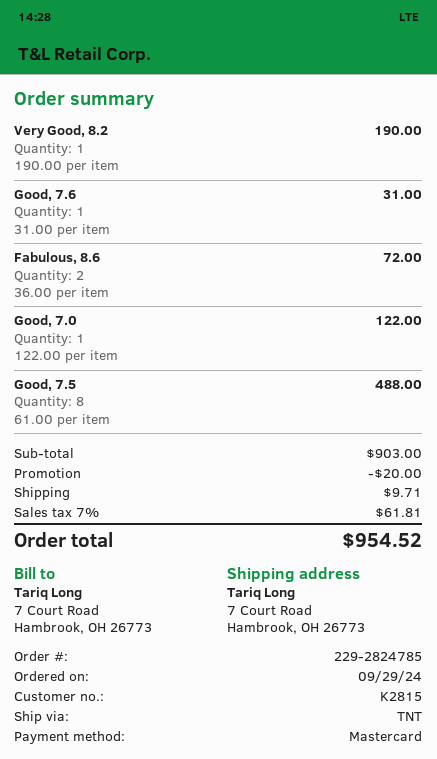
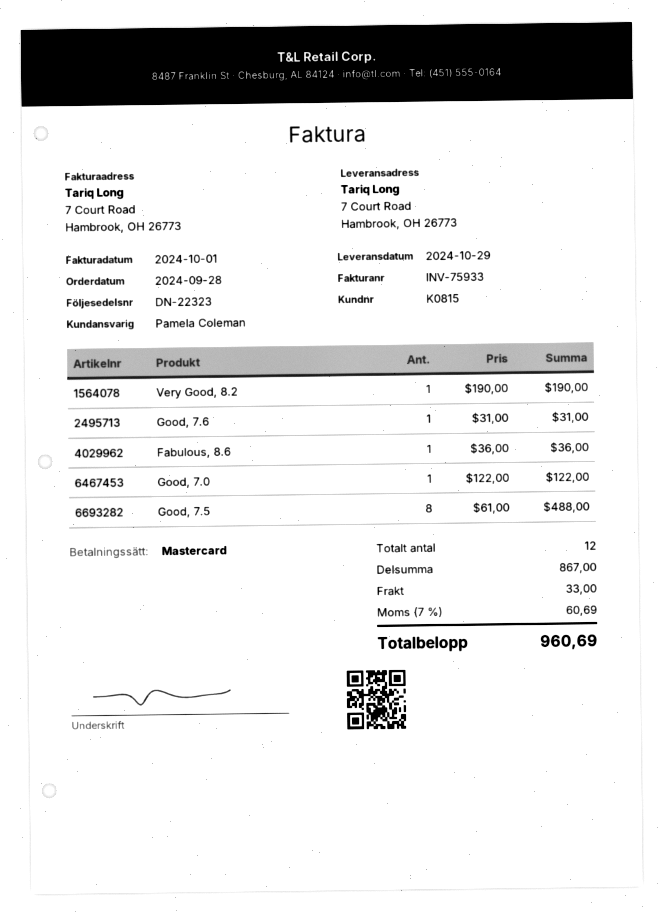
order date: 2024-09-29 -> 2024-09-28
customer number: K2815 -> K0815
Fabulous, 8.6: 2 x 36.00 = 72.00 -> 1 x 36.00 = 36.00
subtotal: 903.00 -> 867.00
discount: 20.00 -> none
shipping: 9.71 -> 33.00
tax: 7% = 61.81 -> 7% = 60.69
total: 954.52 -> 960.69

